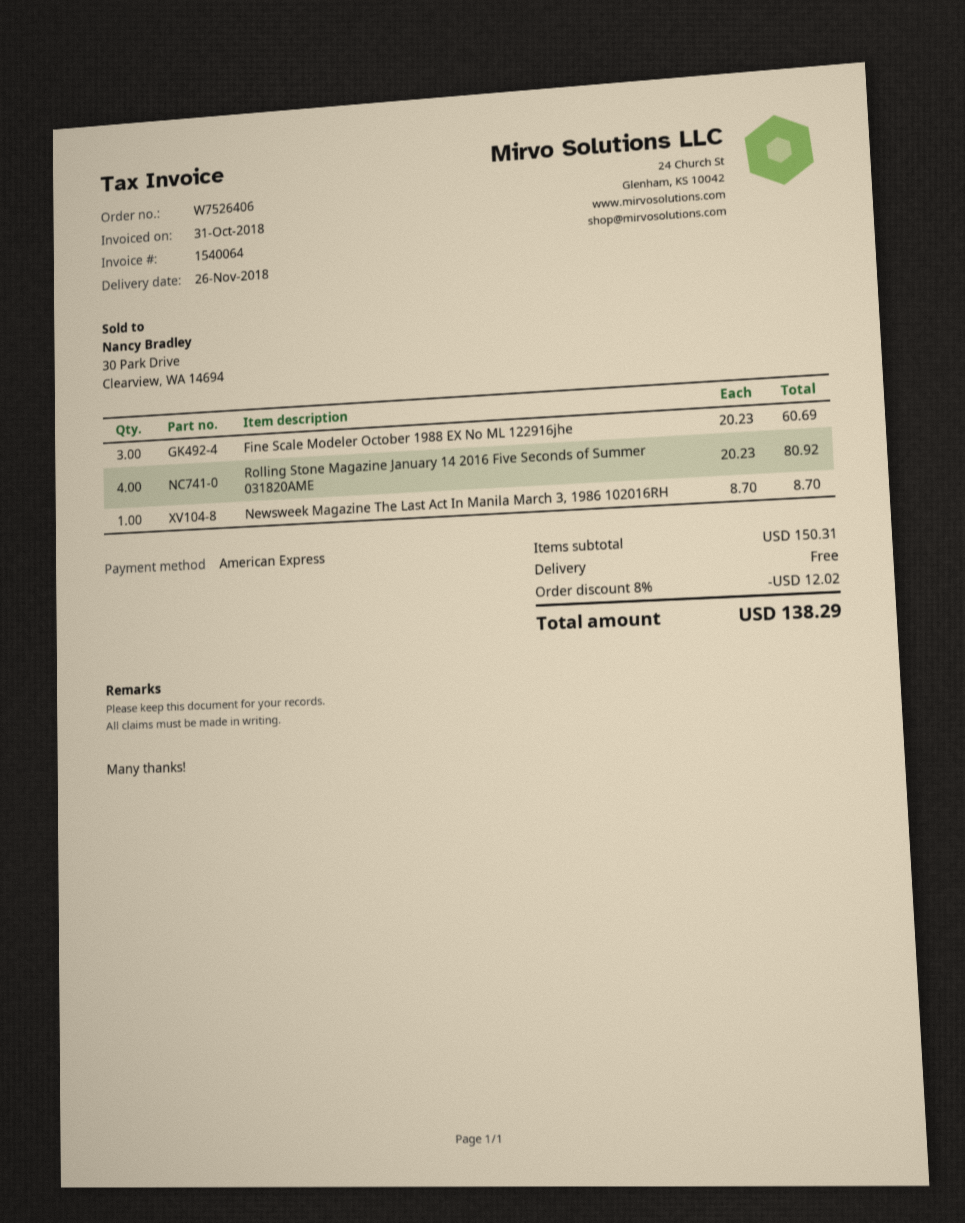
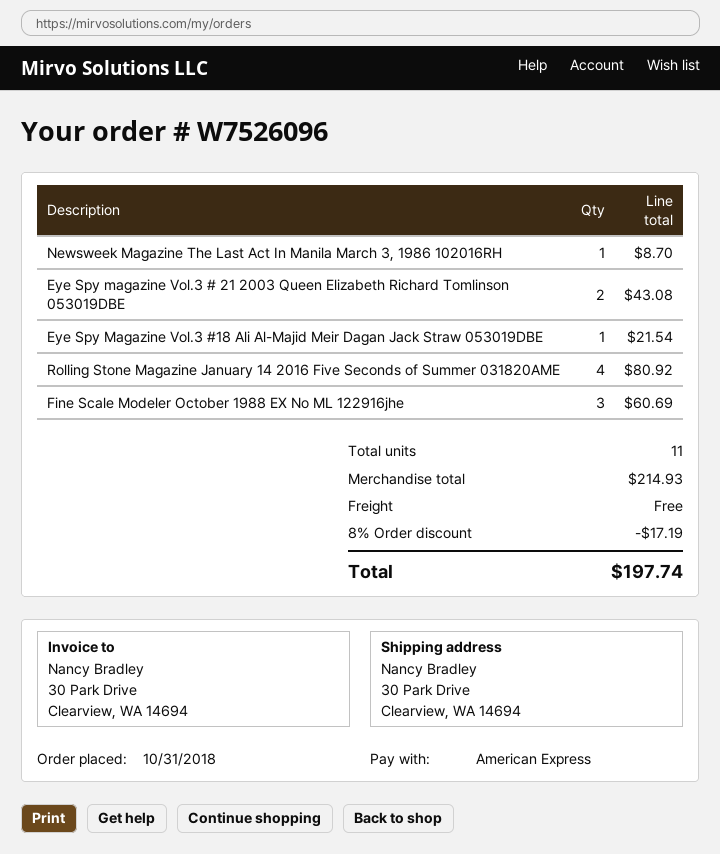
order number: W7526406 -> W7526096
Eye Spy magazine Vol.3 # 21 2003 Queen Elizabeth Richard Tomlinson 053019DBE: none -> 2 for 43.08
Eye Spy Magazine Vol.3 #18 Ali Al-Majid Meir Dagan Jack Straw 053019DBE: none -> 1 for 21.54
subtotal: 150.31 -> 214.93
discount: 8% = 12.02 -> 8% = 17.19
total: 138.29 -> 197.74

